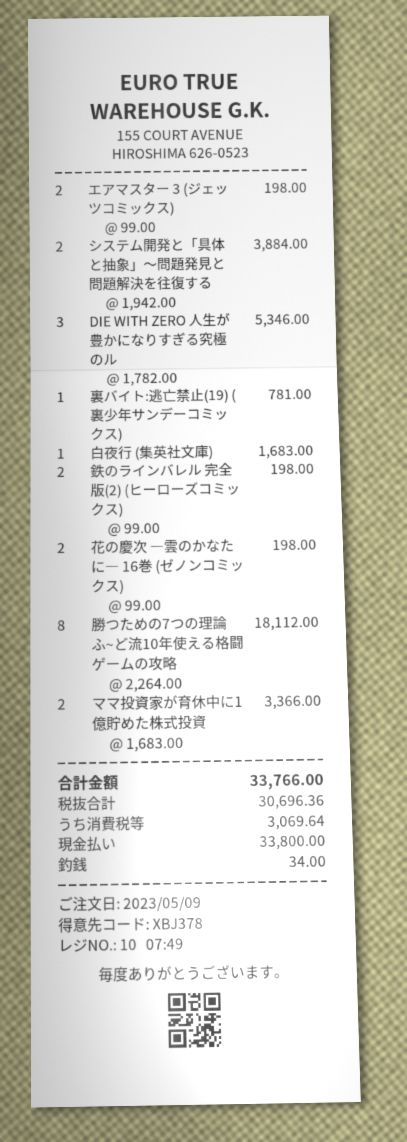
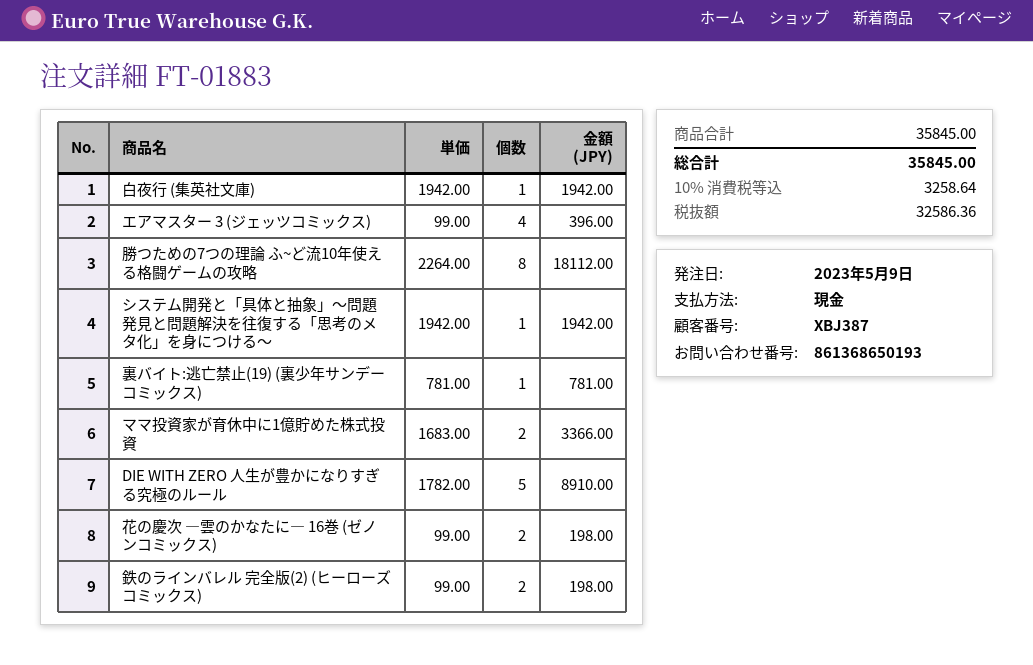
customer number: XBJ378 -> XBJ387
エアマスター 3 (ジェッツコミックス): 2 x 99.00 = 198.00 -> 4 x 99.00 = 396.00
システム開発と「具体と抽象」〜問題発見と問題解決を往復する: 2 x 1942.00 = 3884.00 -> 1 x 1942.00 = 1942.00
DIE WITH ZERO 人生が豊かになりすぎる究極のル: 3 x 1782.00 = 5346.00 -> 5 x 1782.00 = 8910.00
白夜行 (集英社文庫): 1 x 1683.00 = 1683.00 -> 1 x 1942.00 = 1942.00
net: 30696.36 -> 32586.36
tax: 3069.64 -> 3258.64
total: 33766.00 -> 35845.00

